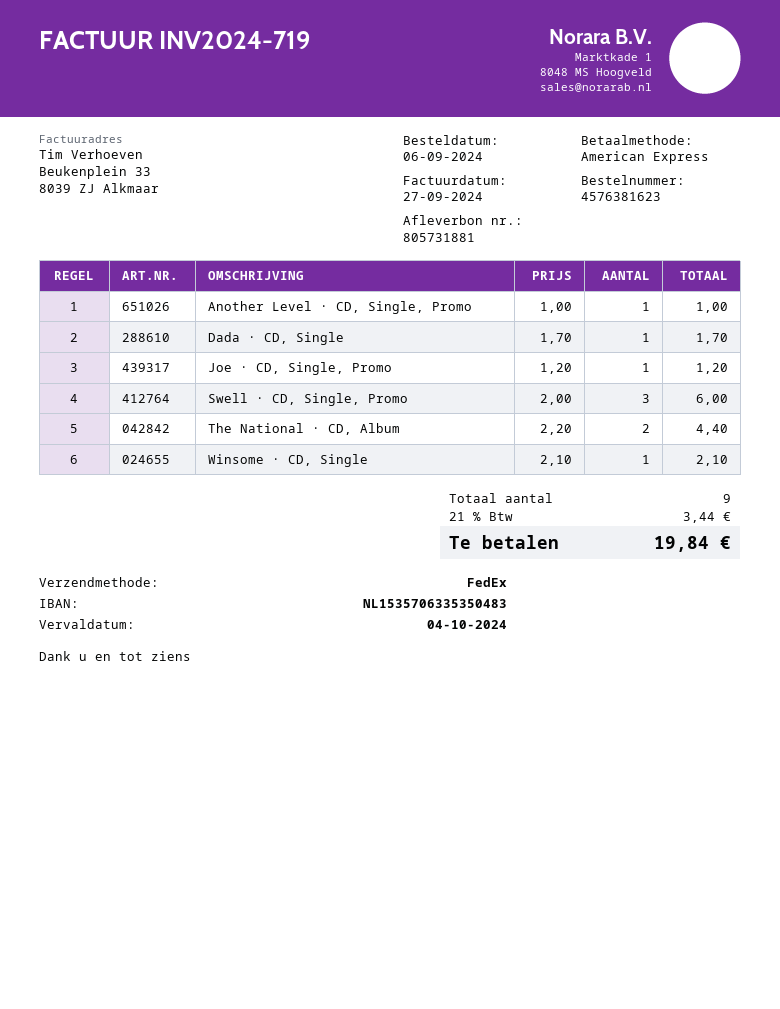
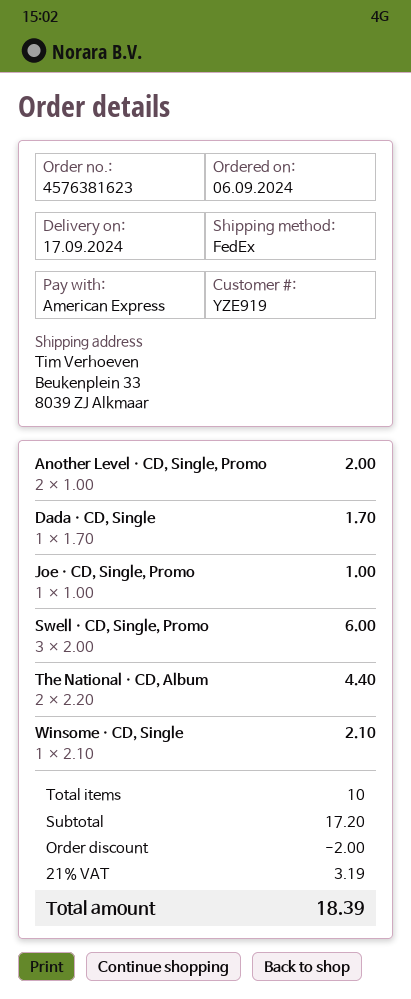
Another Level · CD, Single, Promo: 1 x 1.00 = 1.00 -> 2 x 1.00 = 2.00
Joe · CD, Single, Promo: 1 x 1.20 = 1.20 -> 1 x 1.00 = 1.00
total quantity: 9 -> 10
discount: none -> 2.00
tax: 21% = 3.44 -> 21% = 3.19
total: 19.84 -> 18.39

